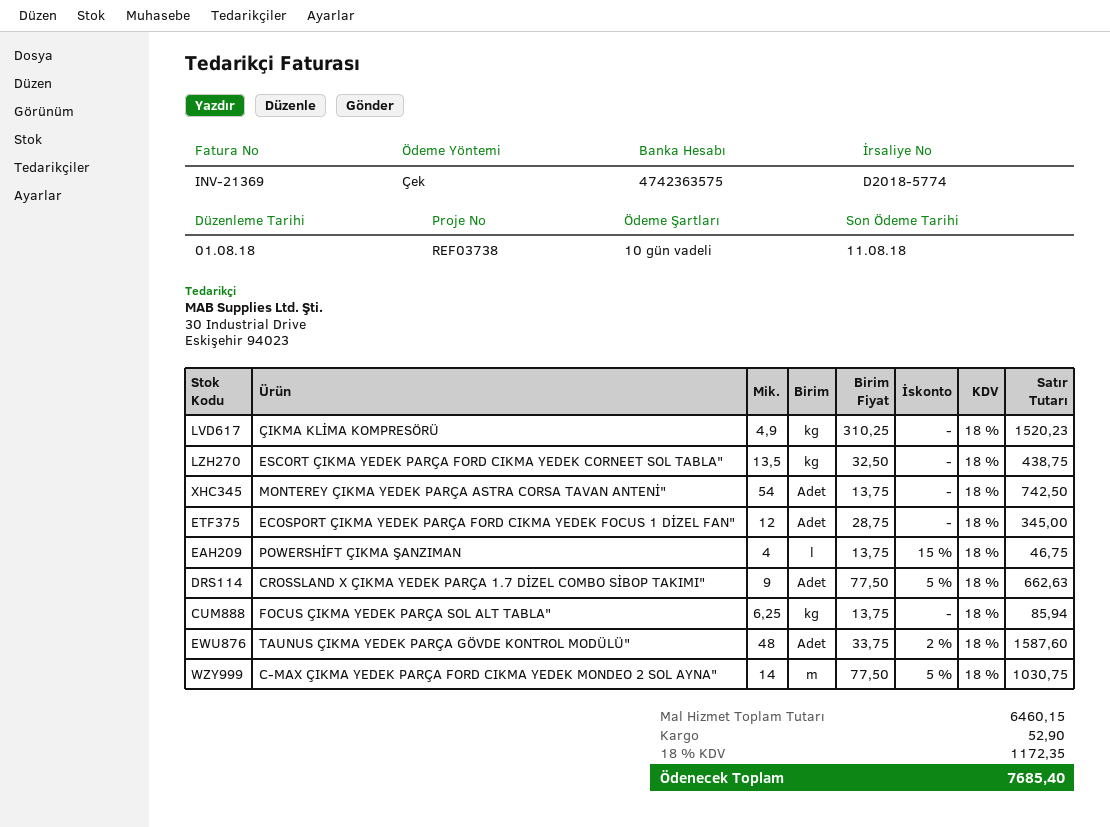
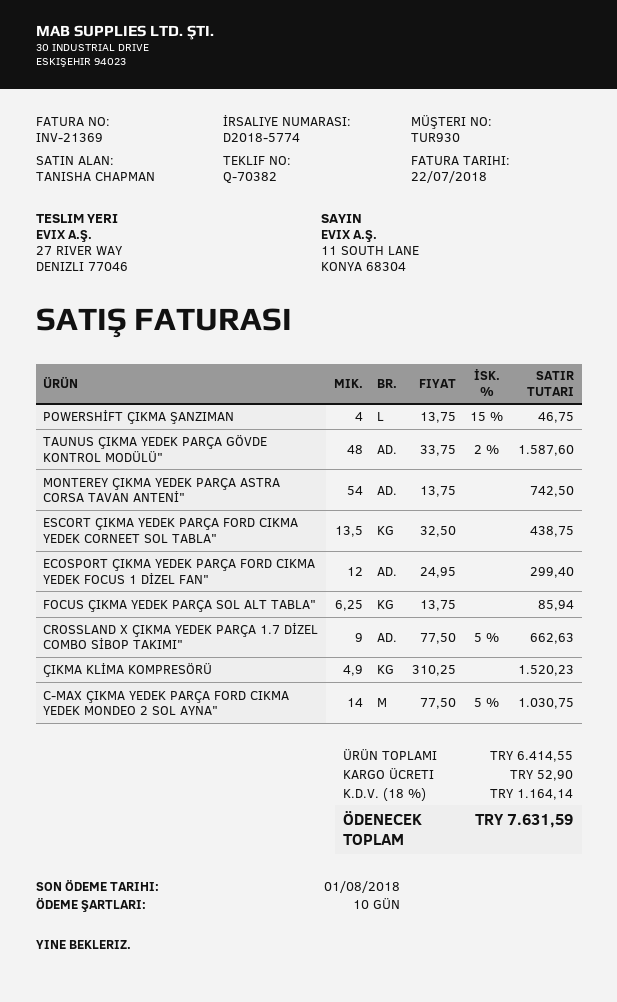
invoice date: 2018-08-01 -> 2018-07-22
due date: 2018-08-11 -> 2018-08-01
ECOSPORT ÇIKMA YEDEK PARÇA FORD CIKMA YEDEK FOCUS 1 DİZEL FAN": 12 x 28.75 = 345.00 -> 12 x 24.95 = 299.40
subtotal: 6460.15 -> 6414.55
tax: 18% = 1172.35 -> 18% = 1164.14
total: 7685.40 -> 7631.59

